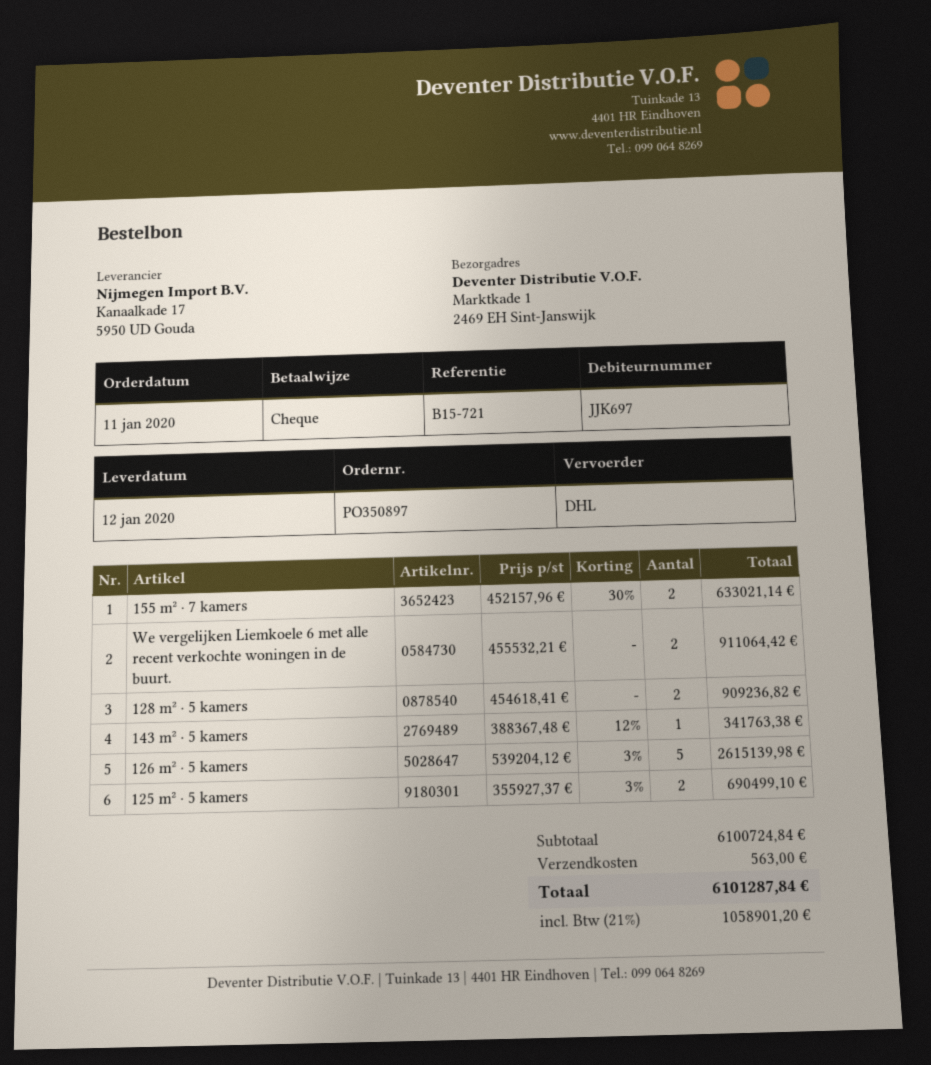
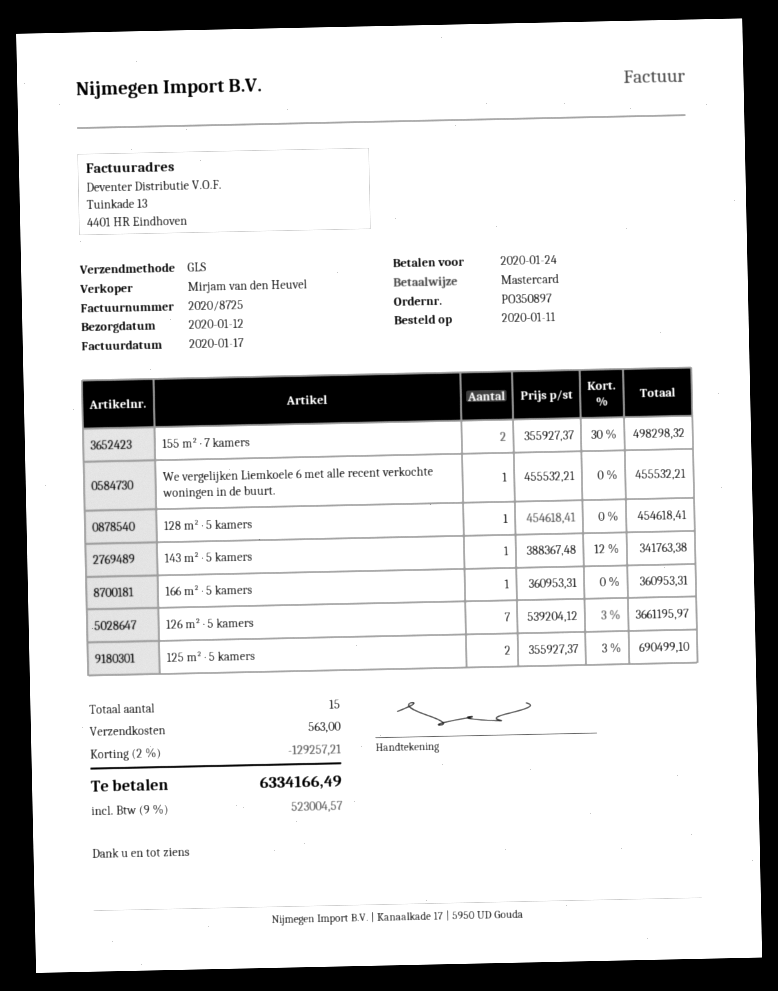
payment method: cheque -> Mastercard
shipping method: DHL -> GLS
155 m² · 7 kamers: 2 x 452157.96 - 30% = 633021.14 -> 2 x 355927.37 - 30% = 498298.32
We vergelijken Liemkoele 6 met alle recent verkochte woningen in de buurt.: 2 x 455532.21 = 911064.42 -> 1 x 455532.21 = 455532.21
128 m² · 5 kamers: 2 x 454618.41 = 909236.82 -> 1 x 454618.41 = 454618.41
126 m² · 5 kamers: 5 x 539204.12 - 3% = 2615139.98 -> 7 x 539204.12 - 3% = 3661195.97
166 m² · 5 kamers: none -> 1 x 360953.31 = 360953.31
discount: none -> 2% = 129257.21
tax: 21% = 1058901.20 -> 9% = 523004.57
total: 6101287.84 -> 6334166.49

